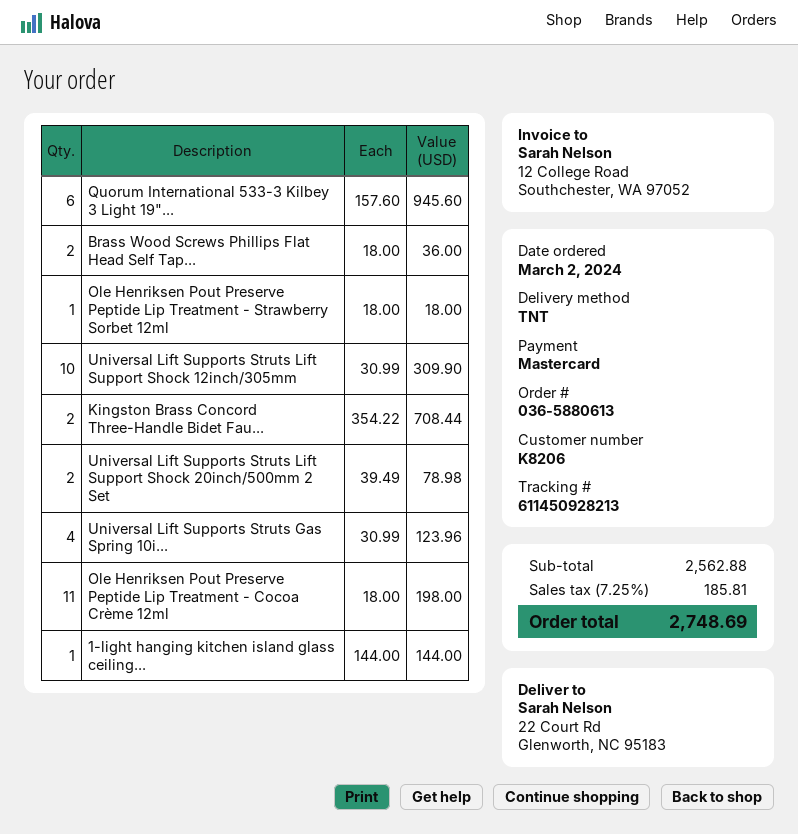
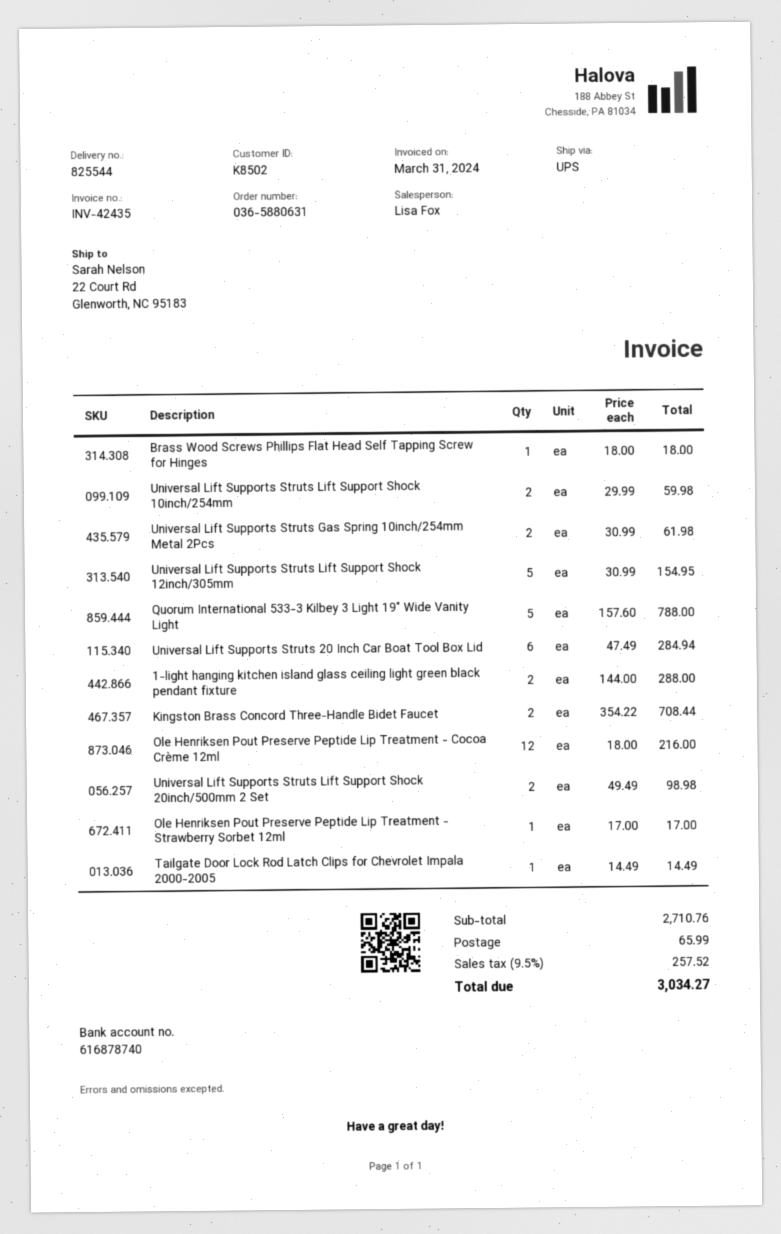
order number: 036-5880613 -> 036-5880631
customer number: K8206 -> K8502
shipping method: TNT -> UPS
Quorum International 533-3 Kilbey 3 Light 19"...: 6 x 157.60 = 945.60 -> 5 x 157.60 = 788.00
Brass Wood Screws Phillips Flat Head Self Tap...: 2 x 18.00 = 36.00 -> 1 x 18.00 = 18.00
Ole Henriksen Pout Preserve Peptide Lip Treatment - Strawberry Sorbet 12ml: 1 x 18.00 = 18.00 -> 1 x 17.00 = 17.00
Universal Lift Supports Struts Lift Support Shock 12inch/305mm: 10 x 30.99 = 309.90 -> 5 x 30.99 = 154.95
Universal Lift Supports Struts Lift Support Shock 20inch/500mm 2 Set: 2 x 39.49 = 78.98 -> 2 x 49.49 = 98.98
Universal Lift Supports Struts Gas Spring 10i...: 4 x 30.99 = 123.96 -> 2 x 30.99 = 61.98
Ole Henriksen Pout Preserve Peptide Lip Treatment - Cocoa Crème 12ml: 11 x 18.00 = 198.00 -> 12 x 18.00 = 216.00
1-light hanging kitchen island glass ceiling...: 1 x 144.00 = 144.00 -> 2 x 144.00 = 288.00
Universal Lift Supports Struts Lift Support Shock 10inch/254mm: none -> 2 x 29.99 = 59.98
Universal Lift Supports Struts 20 Inch Car Boat Tool Box Lid: none -> 6 x 47.49 = 284.94
Tailgate Door Lock Rod Latch Clips for Chevrolet Impala 2000-2005: none -> 1 x 14.49 = 14.49
subtotal: 2562.88 -> 2710.76
shipping: none -> 65.99
tax: 7.25% = 185.81 -> 9.5% = 257.52
total: 2748.69 -> 3034.27

